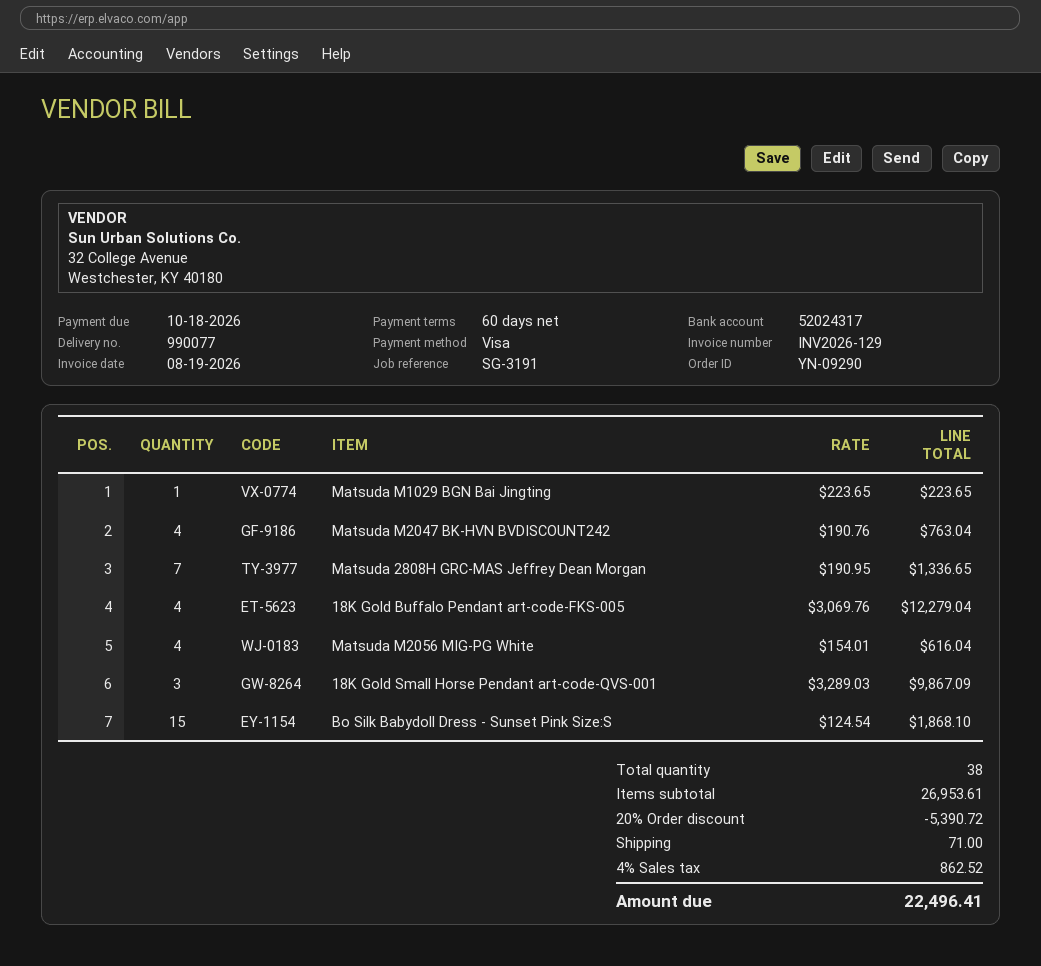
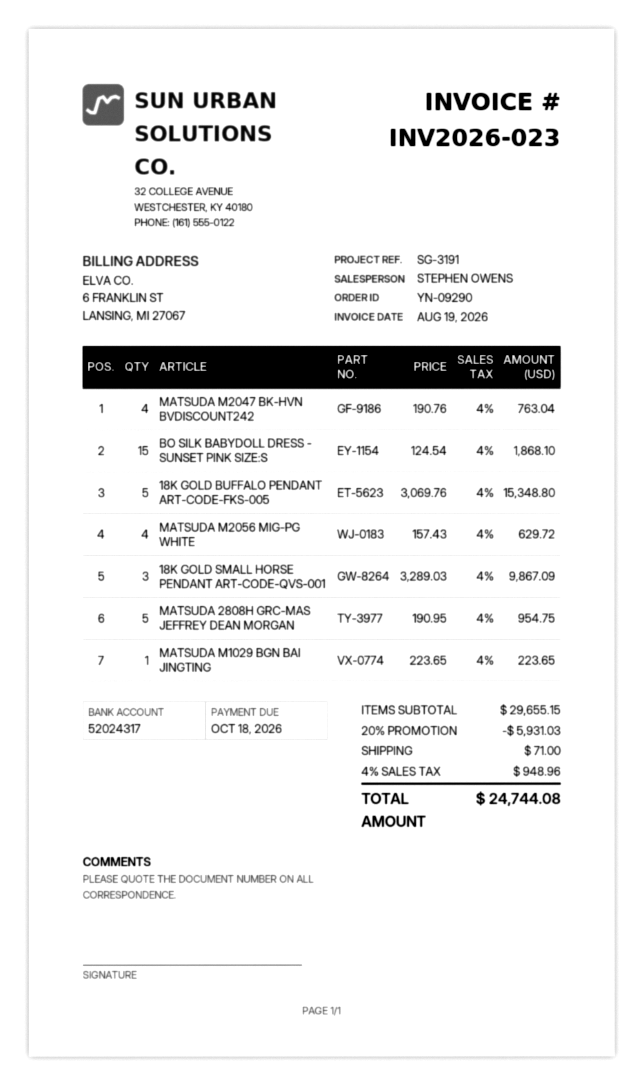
invoice number: INV2026-129 -> INV2026-023
Matsuda 2808H GRC-MAS Jeffrey Dean Morgan: 7 x 190.95 = 1336.65 -> 5 x 190.95 = 954.75
18K Gold Buffalo Pendant art-code-FKS-005: 4 x 3069.76 = 12279.04 -> 5 x 3069.76 = 15348.80
Matsuda M2056 MIG-PG White: 4 x 154.01 = 616.04 -> 4 x 157.43 = 629.72
subtotal: 26953.61 -> 29655.15
discount: 20% = 5390.72 -> 20% = 5931.03
tax: 4% = 862.52 -> 4% = 948.96
total: 22496.41 -> 24744.08

